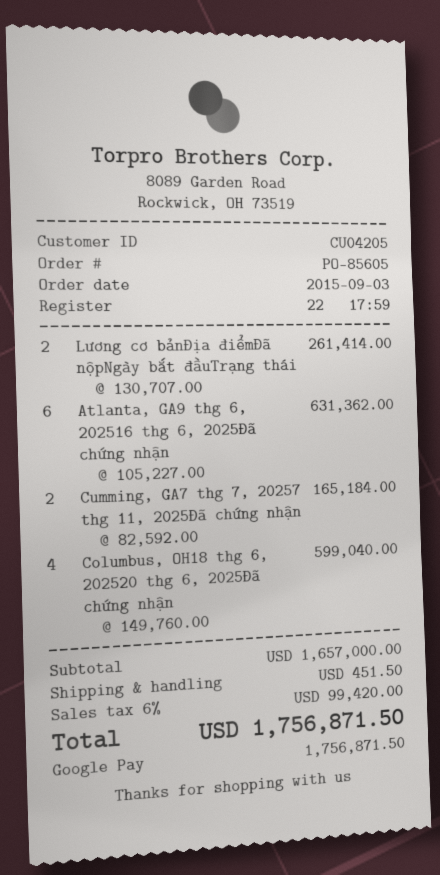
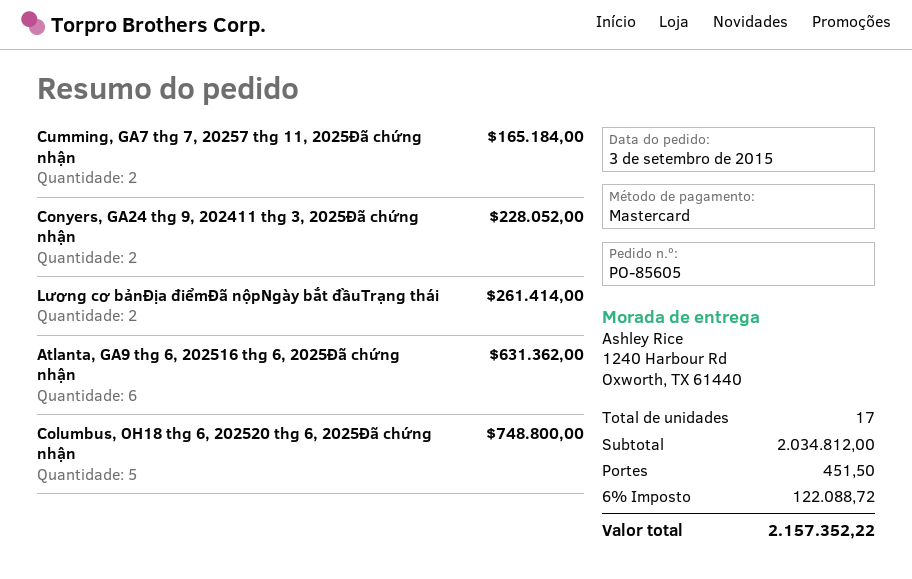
payment method: Google Pay -> Mastercard
Columbus, OH18 thg 6, 202520 thg 6, 2025Đã chứng nhận: 4 for 599040.00 -> 5 for 748800.00
Conyers, GA24 thg 9, 202411 thg 3, 2025Đã chứng nhận: none -> 2 for 228052.00
subtotal: 1657000.00 -> 2034812.00
tax: 6% = 99420.00 -> 6% = 122088.72
total: 1756871.50 -> 2157352.22

